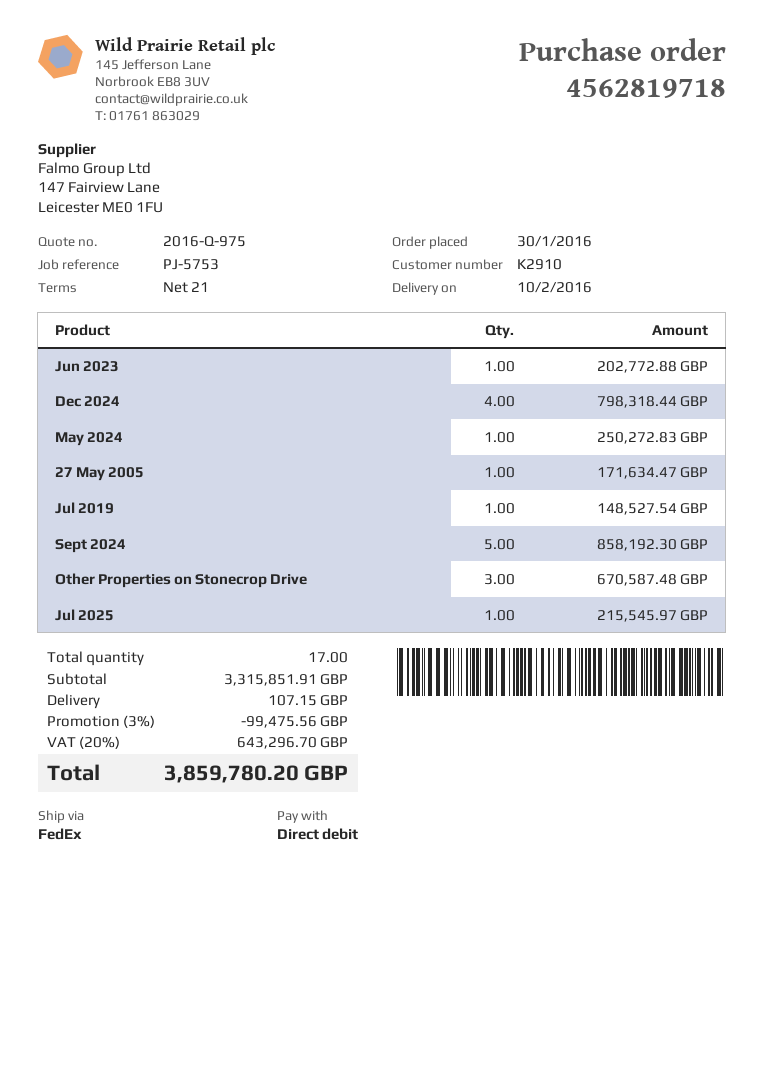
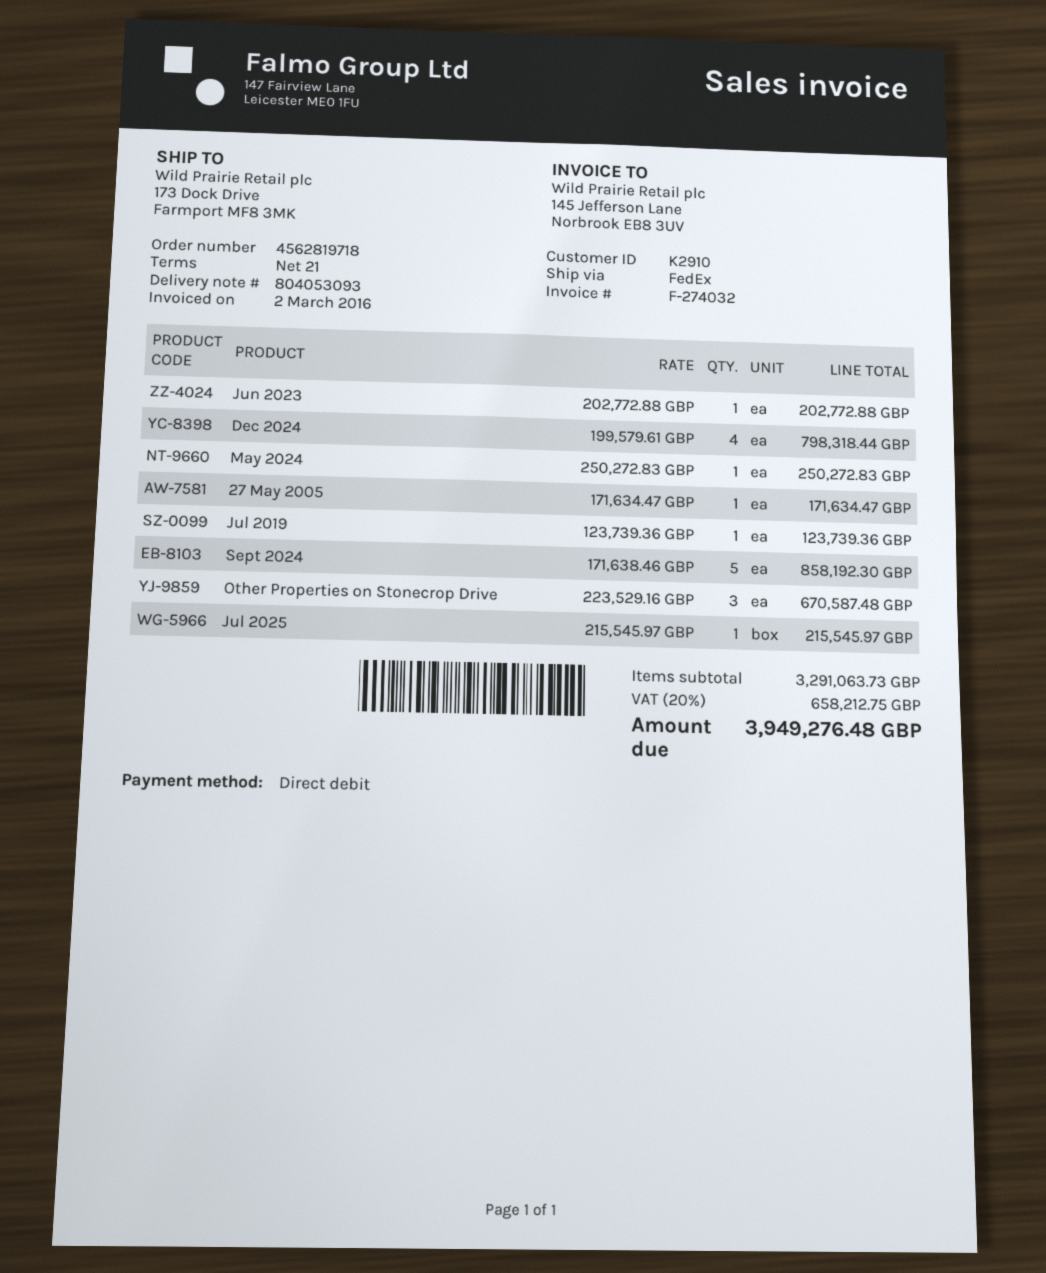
Jul 2019: 1 for 148527.54 -> 1 for 123739.36
subtotal: 3315851.91 -> 3291063.73
discount: 3% = 99475.56 -> none
shipping: 107.15 -> none
tax: 20% = 643296.70 -> 20% = 658212.75
total: 3859780.20 -> 3949276.48

